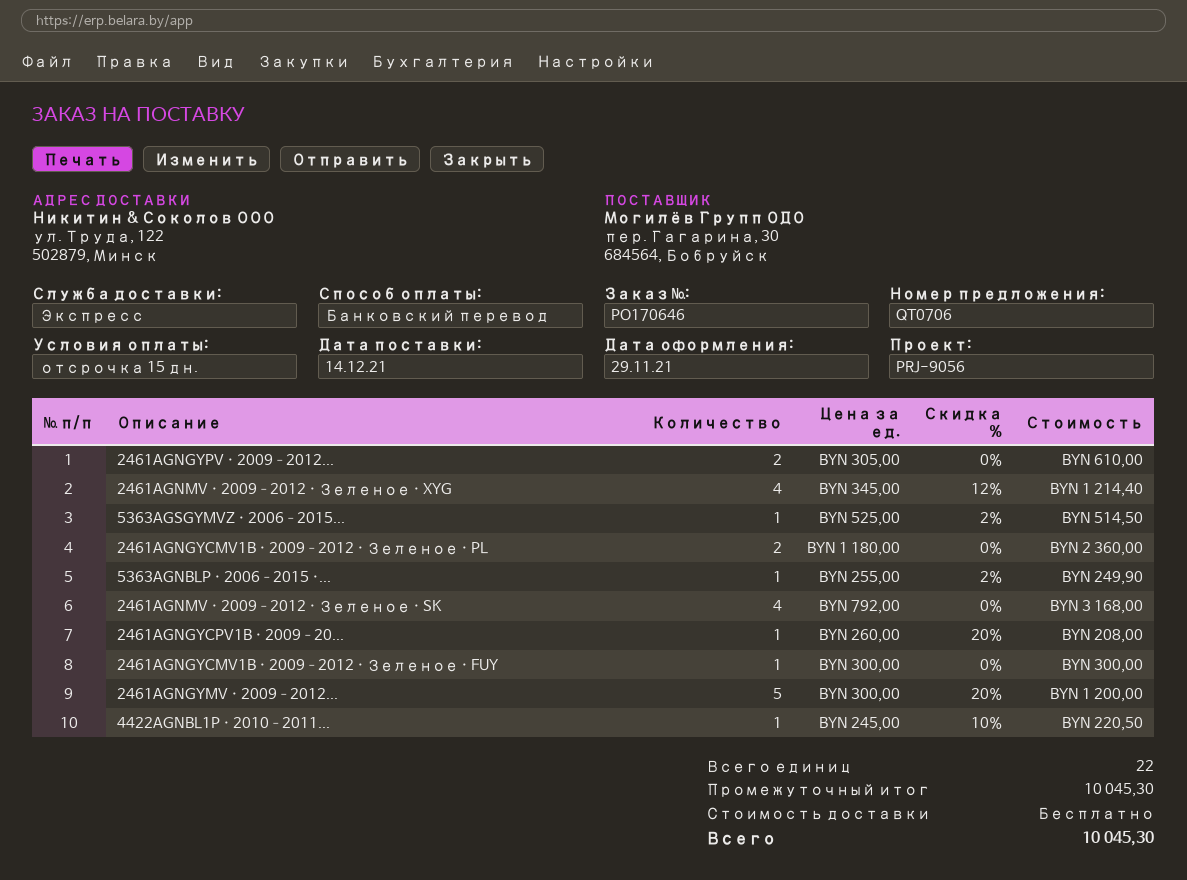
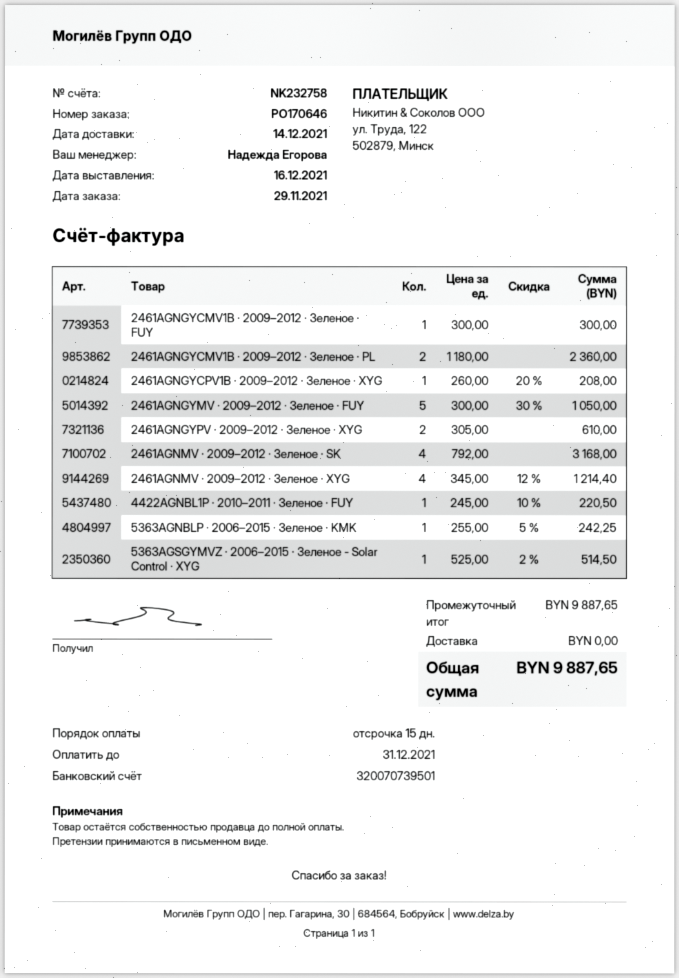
5363AGNBLP · 2006–2015 ·...: 1 x 255.00 - 2% = 249.90 -> 1 x 255.00 - 5% = 242.25
2461AGNGYMV · 2009–2012...: 5 x 300.00 - 20% = 1200.00 -> 5 x 300.00 - 30% = 1050.00
subtotal: 10045.30 -> 9887.65
total: 10045.30 -> 9887.65

